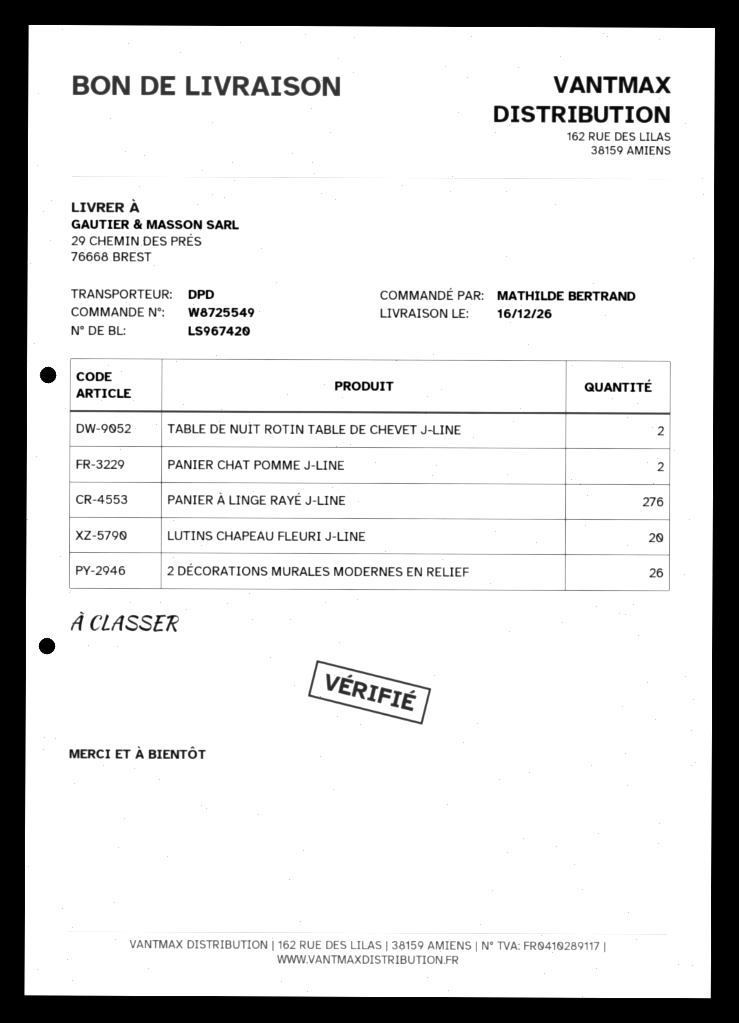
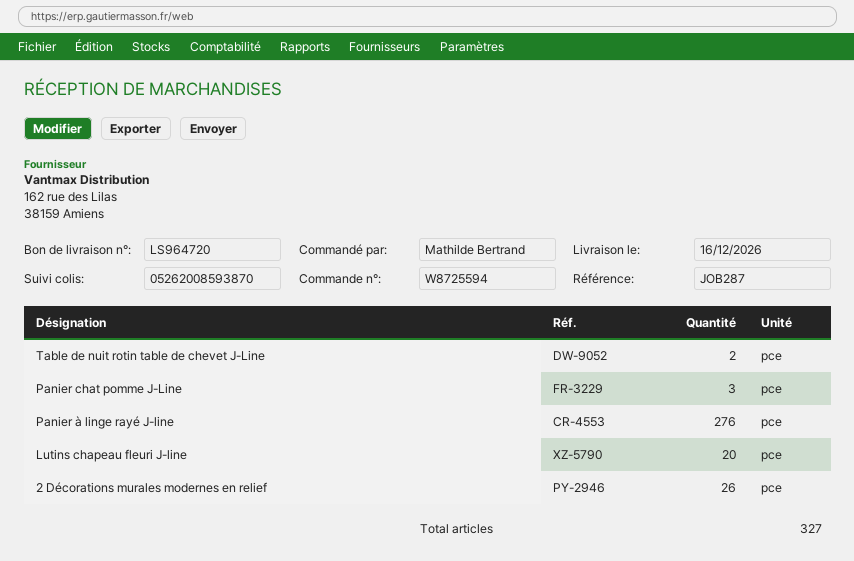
order number: W8725549 -> W8725594
delivery note number: LS967420 -> LS964720
PANIER CHAT POMME J-LINE: 2 -> 3

